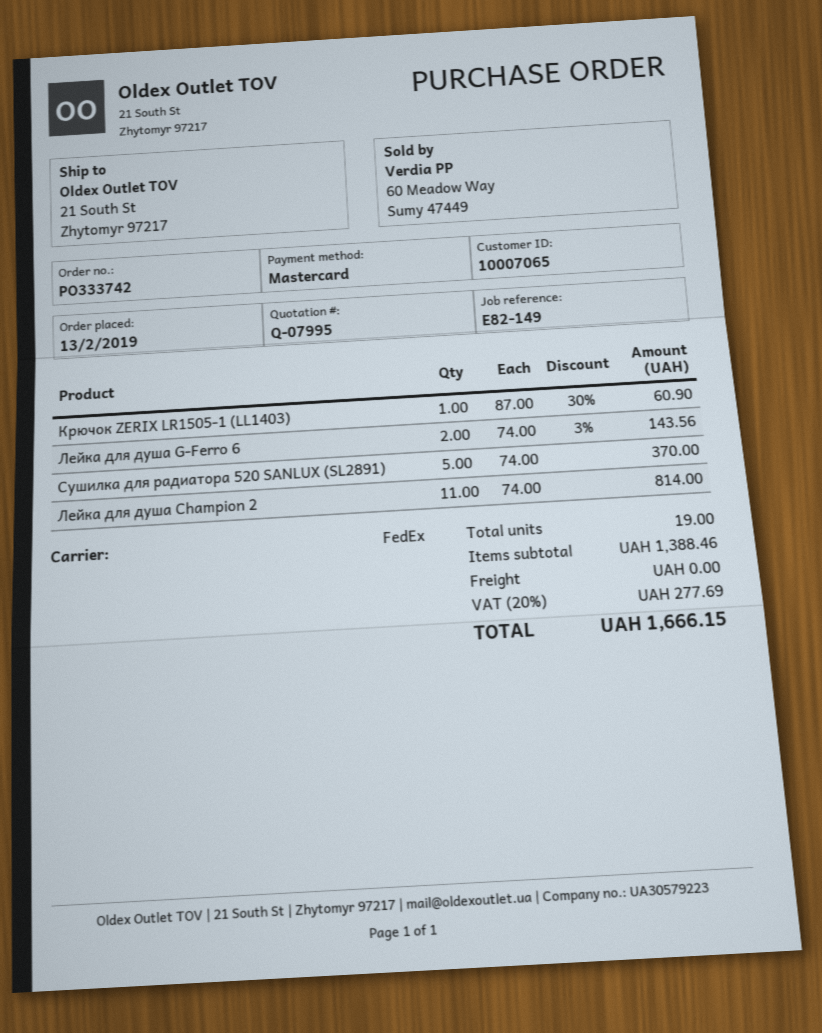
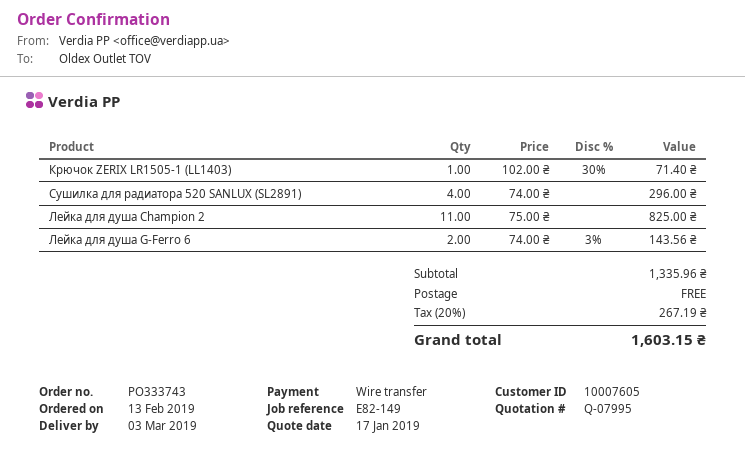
order number: PO333742 -> PO333743
customer number: 10007065 -> 10007605
payment method: Mastercard -> bank transfer
Крючок ZERIX LR1505-1 (LL1403): 1 x 87.00 - 30% = 60.90 -> 1 x 102.00 - 30% = 71.40
Сушилка для радиатора 520 SANLUX (SL2891): 5 x 74.00 = 370.00 -> 4 x 74.00 = 296.00
Лейка для душа Champion 2: 11 x 74.00 = 814.00 -> 11 x 75.00 = 825.00
subtotal: 1388.46 -> 1335.96
tax: 20% = 277.69 -> 20% = 267.19
total: 1666.15 -> 1603.15

